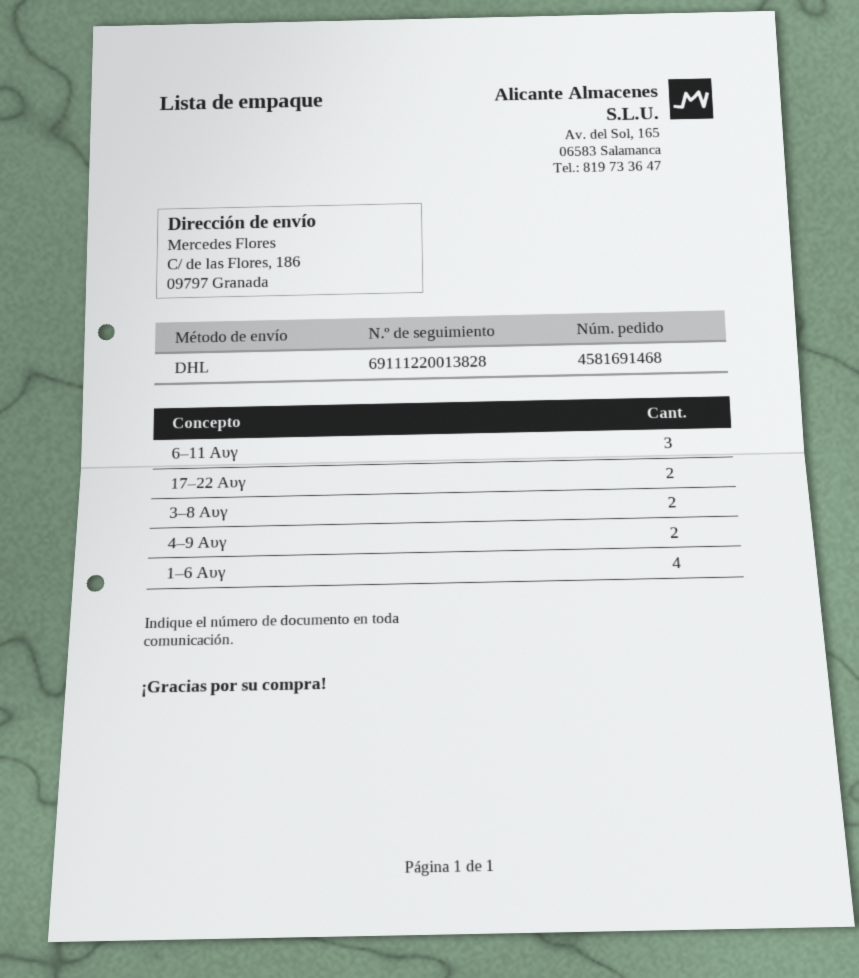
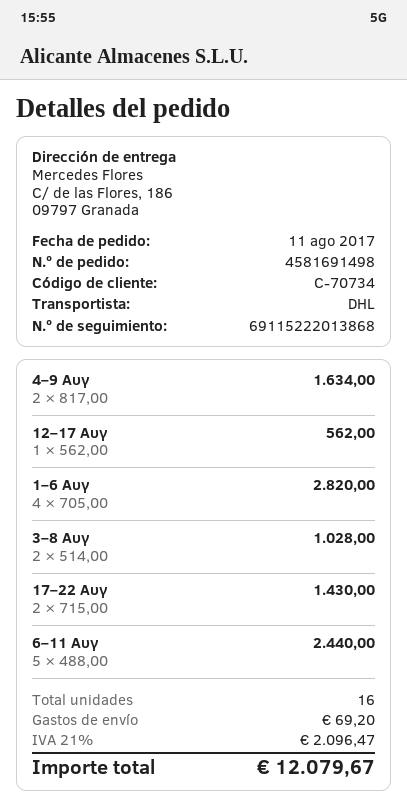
order number: 4581691468 -> 4581691498
tracking number: 69111220013828 -> 69115222013868
6–11 Αυγ: 3 -> 5
12–17 Αυγ: none -> 1

